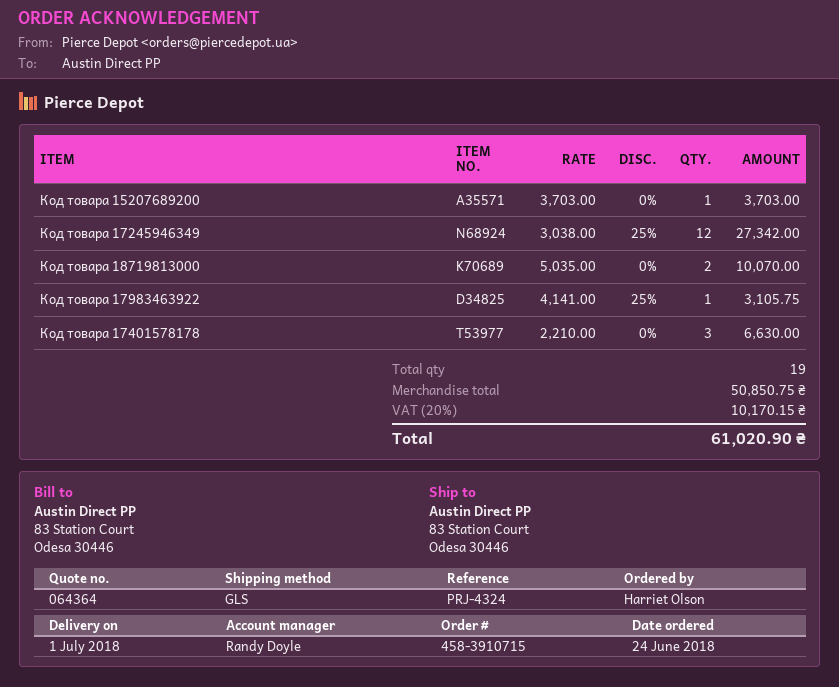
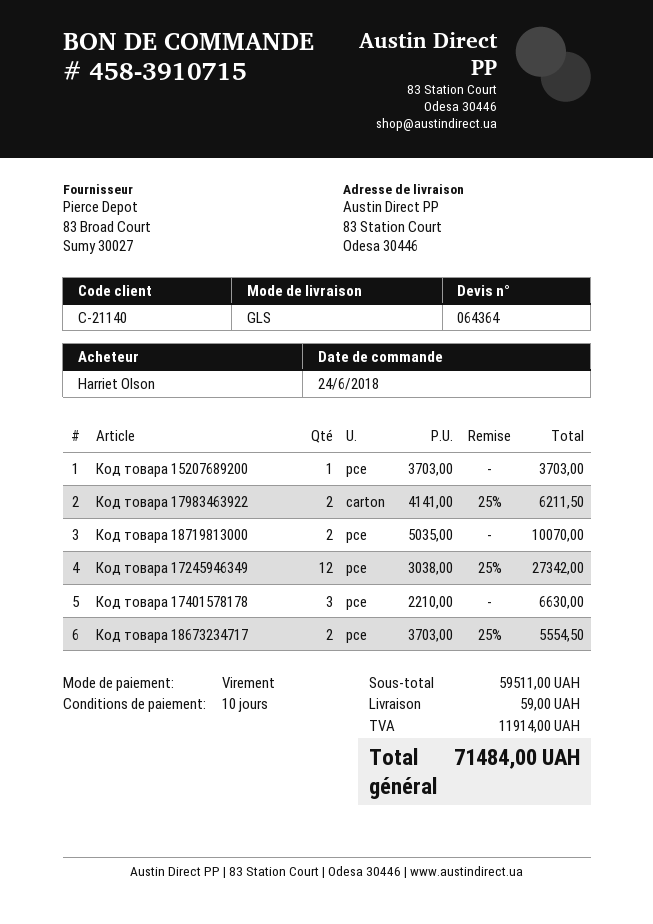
Код товара 17983463922: 1 x 4141.00 - 25% = 3105.75 -> 2 x 4141.00 - 25% = 6211.50
Код товара 18673234717: none -> 2 x 3703.00 - 25% = 5554.50
subtotal: 50850.75 -> 59511.00
shipping: none -> 59.00
tax: 10170.15 -> 11914.00
total: 61020.90 -> 71484.00

